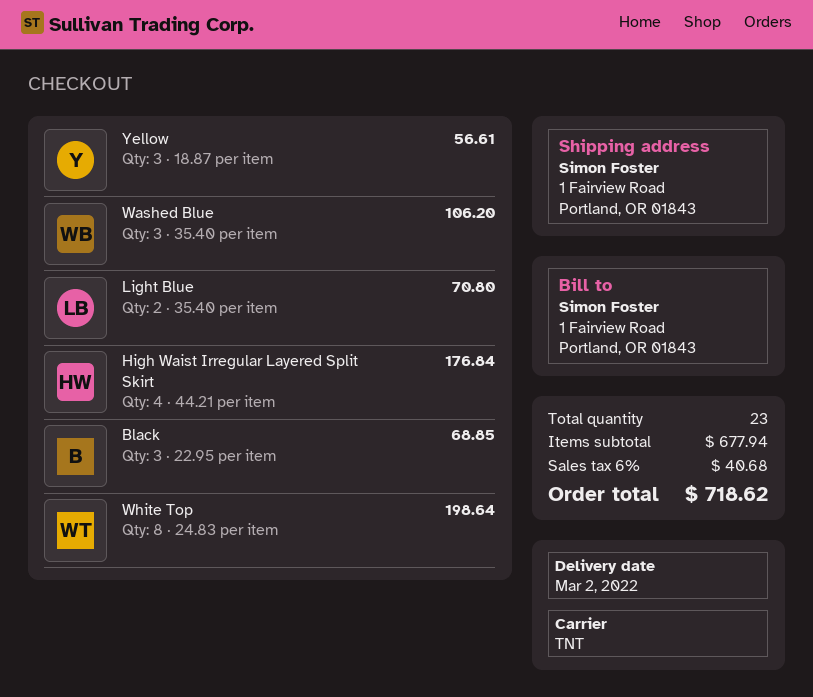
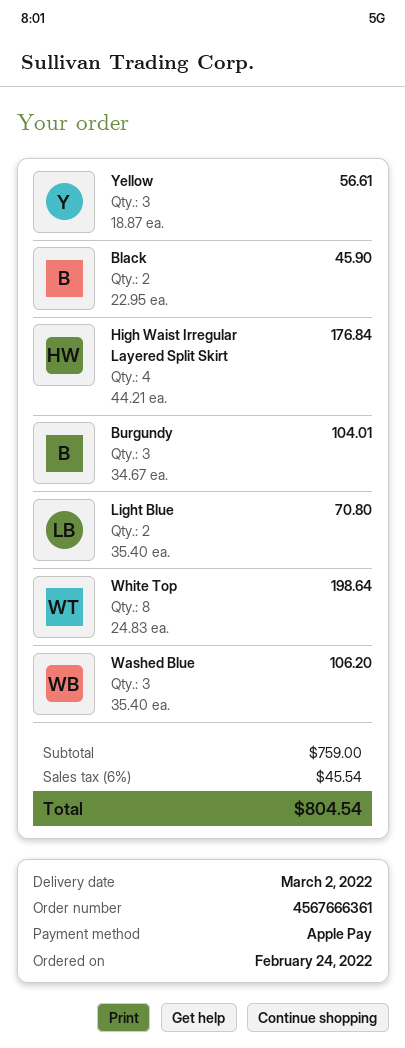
Black: 3 x 22.95 = 68.85 -> 2 x 22.95 = 45.90
Burgundy: none -> 3 x 34.67 = 104.01
subtotal: 677.94 -> 759.00
tax: 6% = 40.68 -> 6% = 45.54
total: 718.62 -> 804.54

